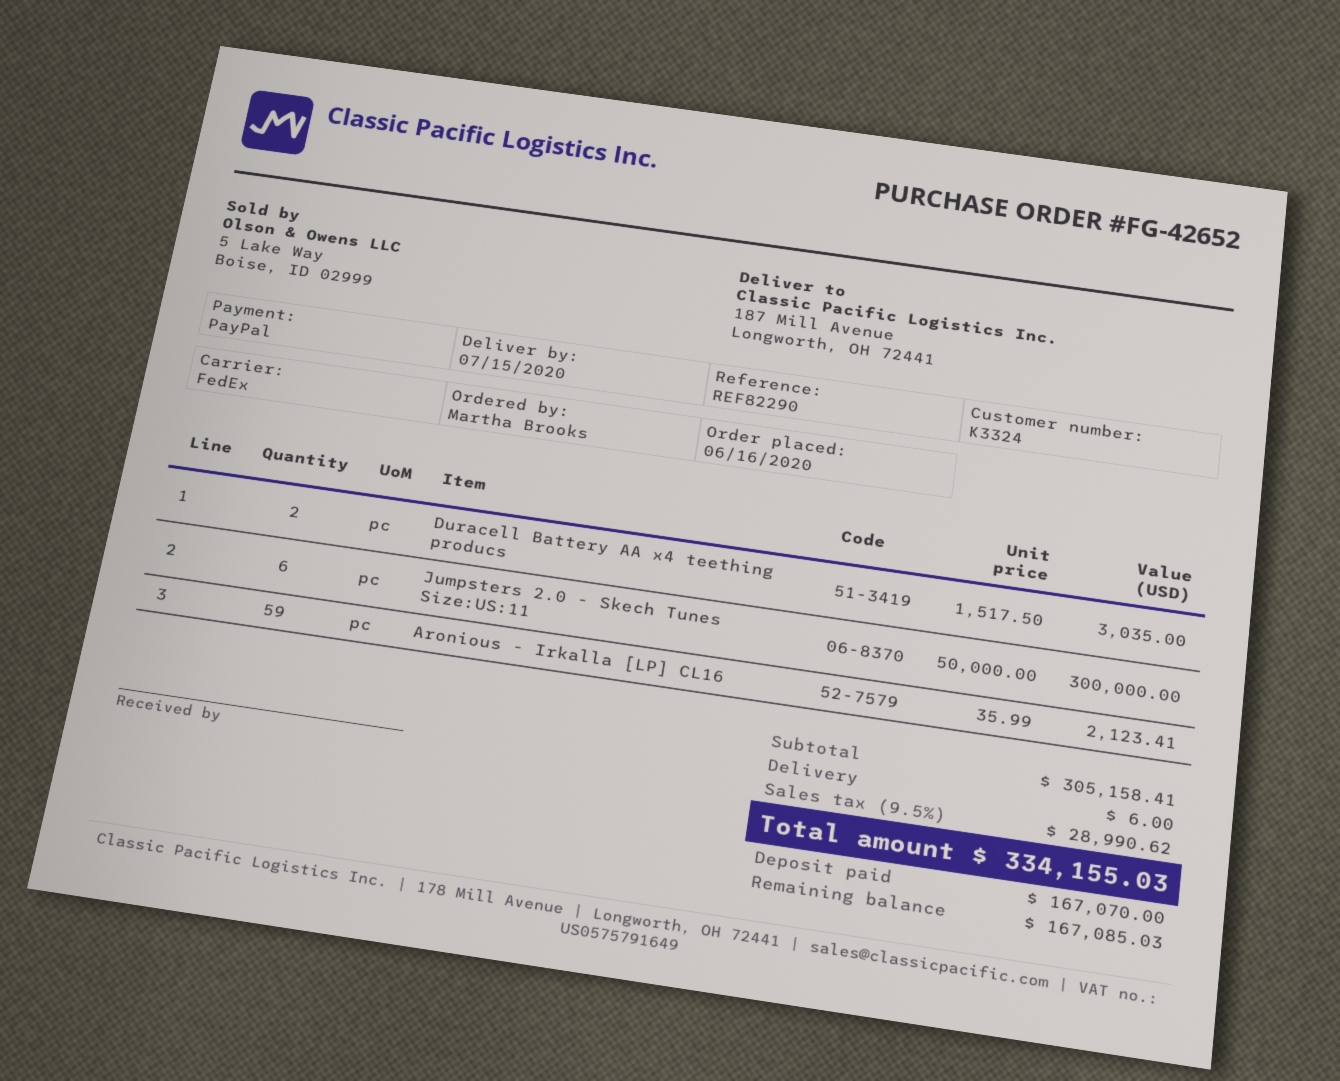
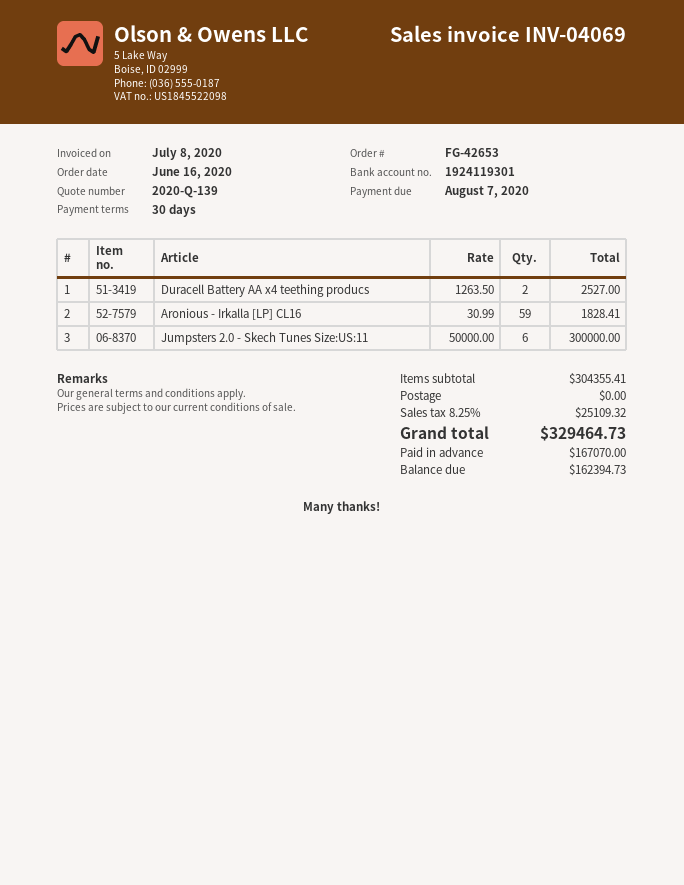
order number: FG-42652 -> FG-42653
Duracell Battery AA x4 teething producs: 2 x 1517.50 = 3035.00 -> 2 x 1263.50 = 2527.00
Aronious - Irkalla [LP] CL16: 59 x 35.99 = 2123.41 -> 59 x 30.99 = 1828.41
subtotal: 305158.41 -> 304355.41
shipping: 6.00 -> 0.00
tax: 9.5% = 28990.62 -> 8.25% = 25109.32
total: 334155.03 -> 329464.73
balance: 167085.03 -> 162394.73

